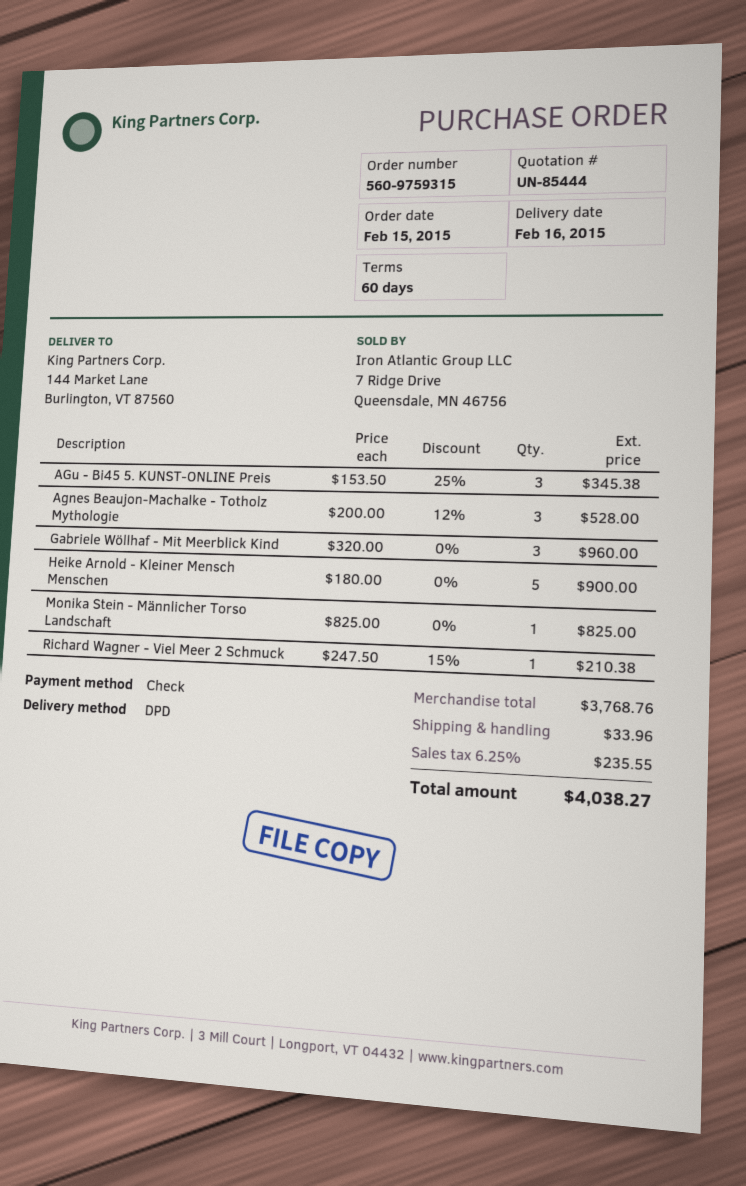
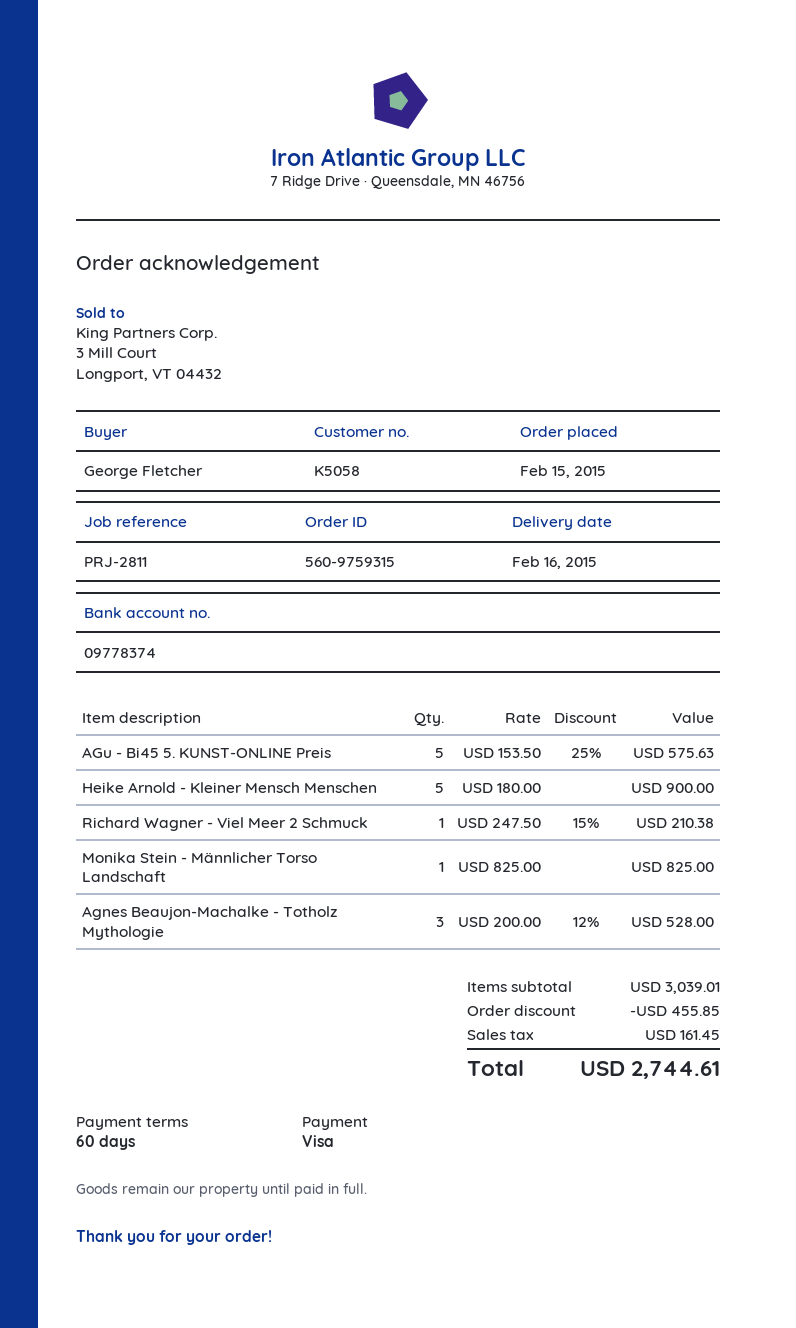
payment method: cheque -> Visa
AGu - Bi45 5. KUNST-ONLINE Preis: 3 x 153.50 - 25% = 345.38 -> 5 x 153.50 - 25% = 575.63
Gabriele Wöllhaf - Mit Meerblick Kind: 3 x 320.00 = 960.00 -> none
subtotal: 3768.76 -> 3039.01
discount: none -> 455.85
shipping: 33.96 -> none
tax: 235.55 -> 161.45
total: 4038.27 -> 2744.61

